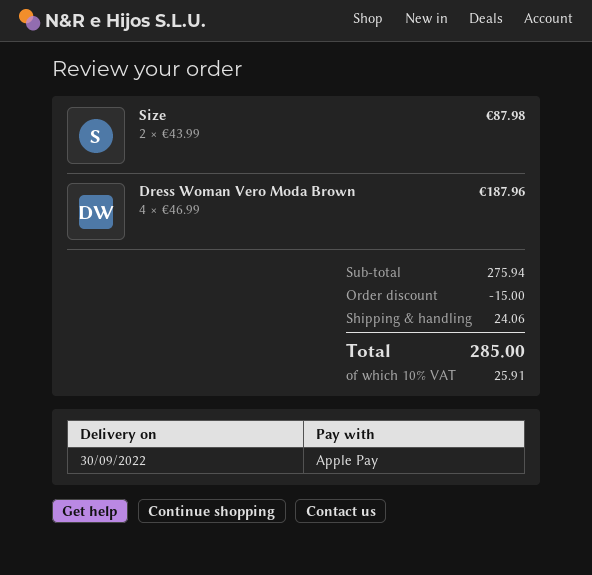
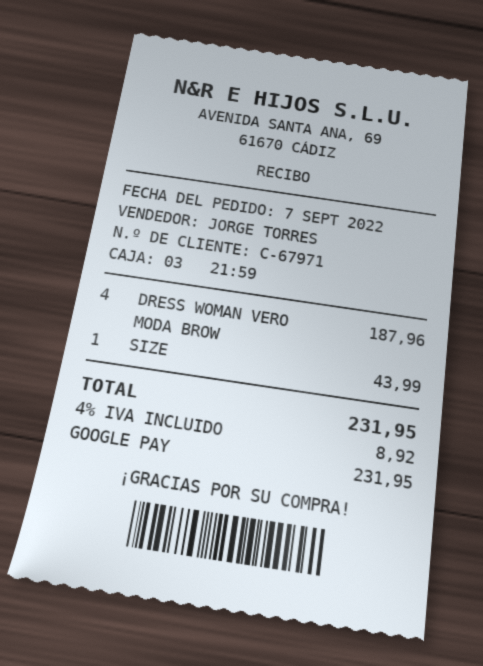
payment method: Apple Pay -> Google Pay
Size: 2 for 87.98 -> 1 for 43.99
discount: 15.00 -> none
shipping: 24.06 -> none
tax: 10% = 25.91 -> 4% = 8.92
total: 285.00 -> 231.95

